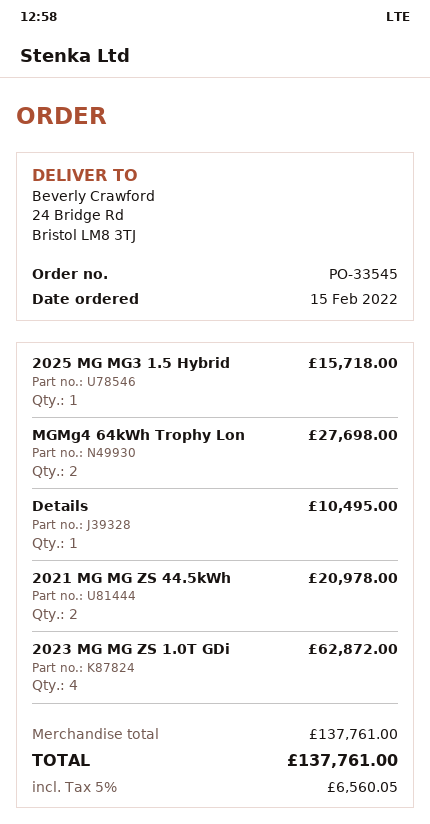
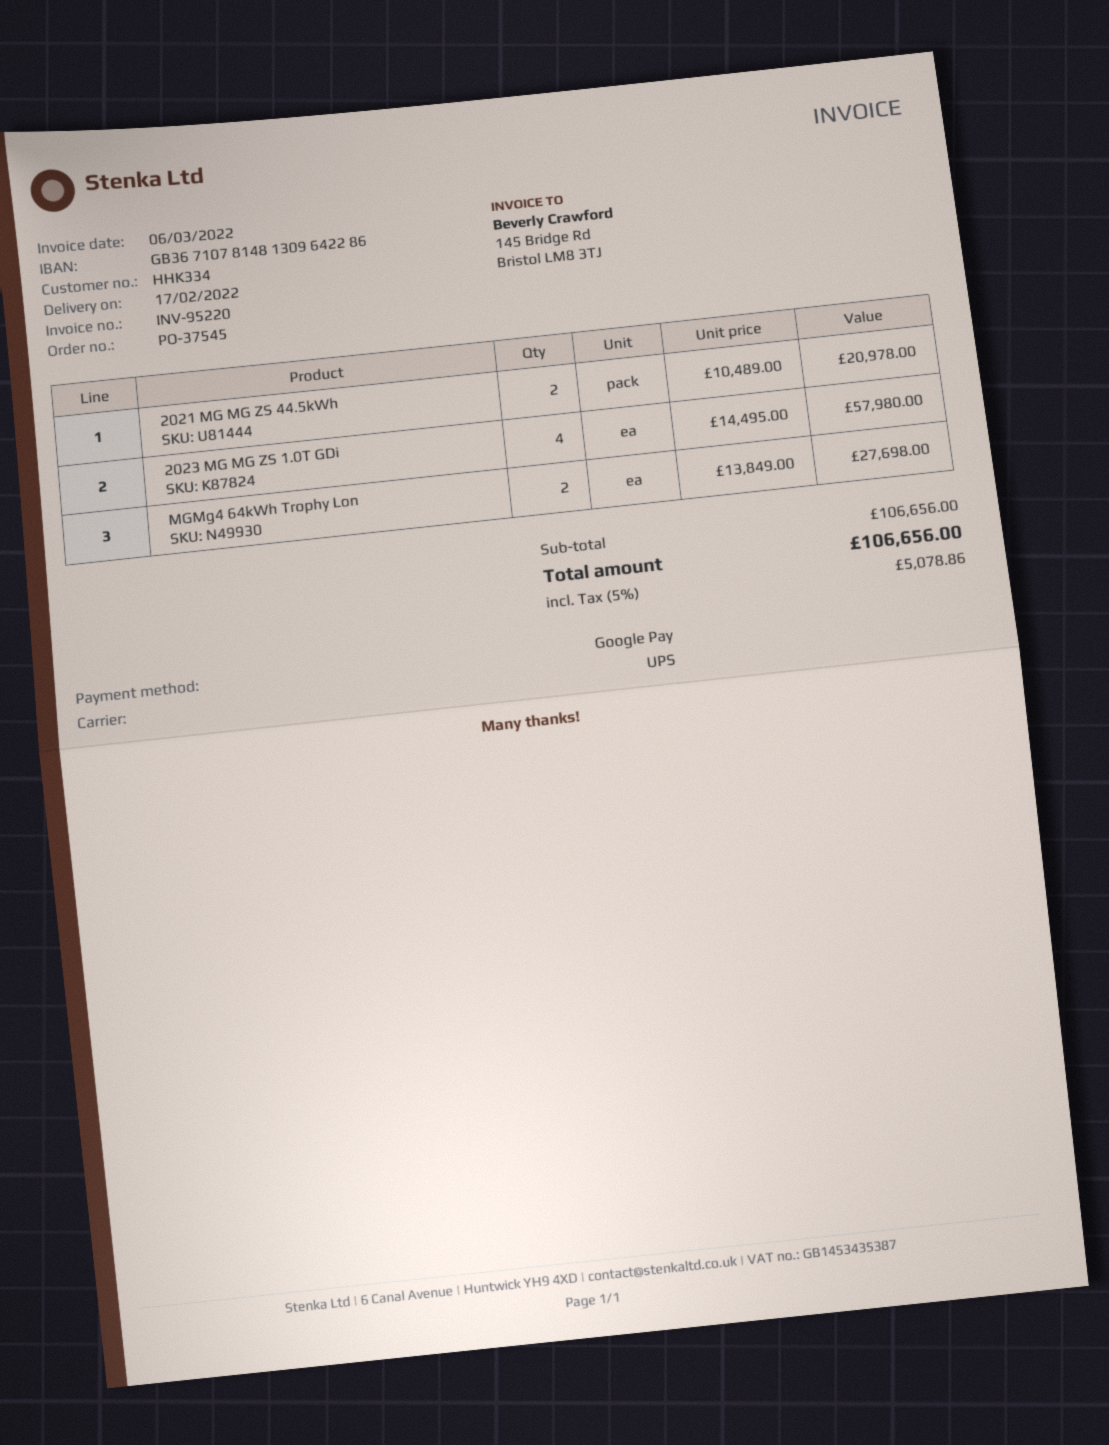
order number: PO-33545 -> PO-37545
2025 MG MG3 1.5 Hybrid: 1 for 15718.00 -> none
Details: 1 for 10495.00 -> none
2023 MG MG ZS 1.0T GDi: 4 for 62872.00 -> 4 for 57980.00
subtotal: 137761.00 -> 106656.00
tax: 5% = 6560.05 -> 5% = 5078.86
total: 137761.00 -> 106656.00

